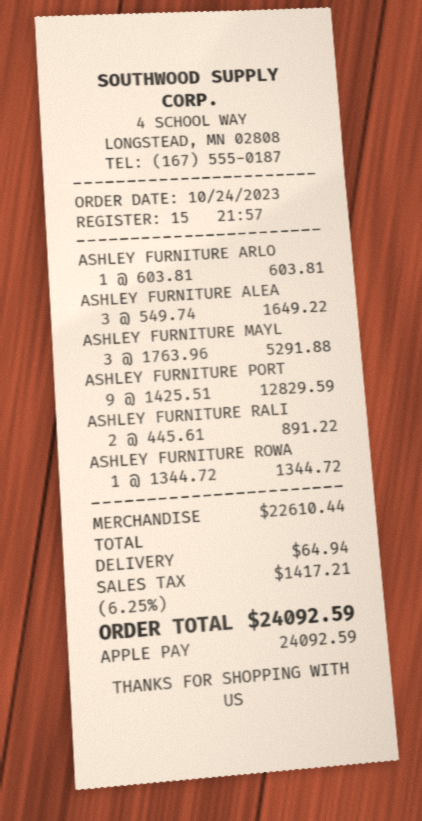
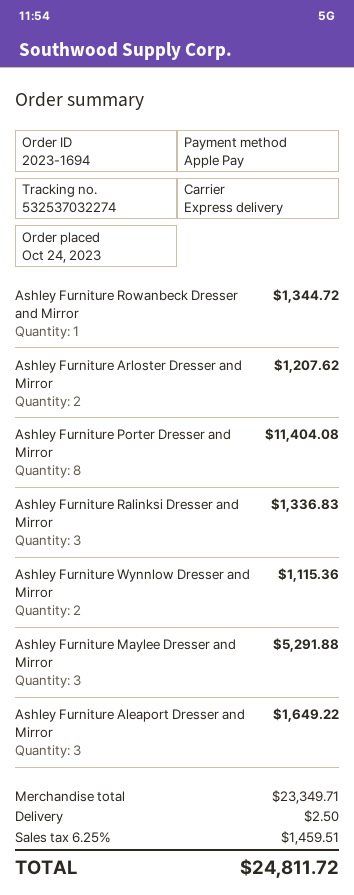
ASHLEY FURNITURE ARLO: 1 for 603.81 -> 2 for 1207.62
ASHLEY FURNITURE PORT: 9 for 12829.59 -> 8 for 11404.08
ASHLEY FURNITURE RALI: 2 for 891.22 -> 3 for 1336.83
Ashley Furniture Wynnlow Dresser and Mirror: none -> 2 for 1115.36
subtotal: 22610.44 -> 23349.71
shipping: 64.94 -> 2.50
tax: 6.25% = 1417.21 -> 6.25% = 1459.51
total: 24092.59 -> 24811.72

